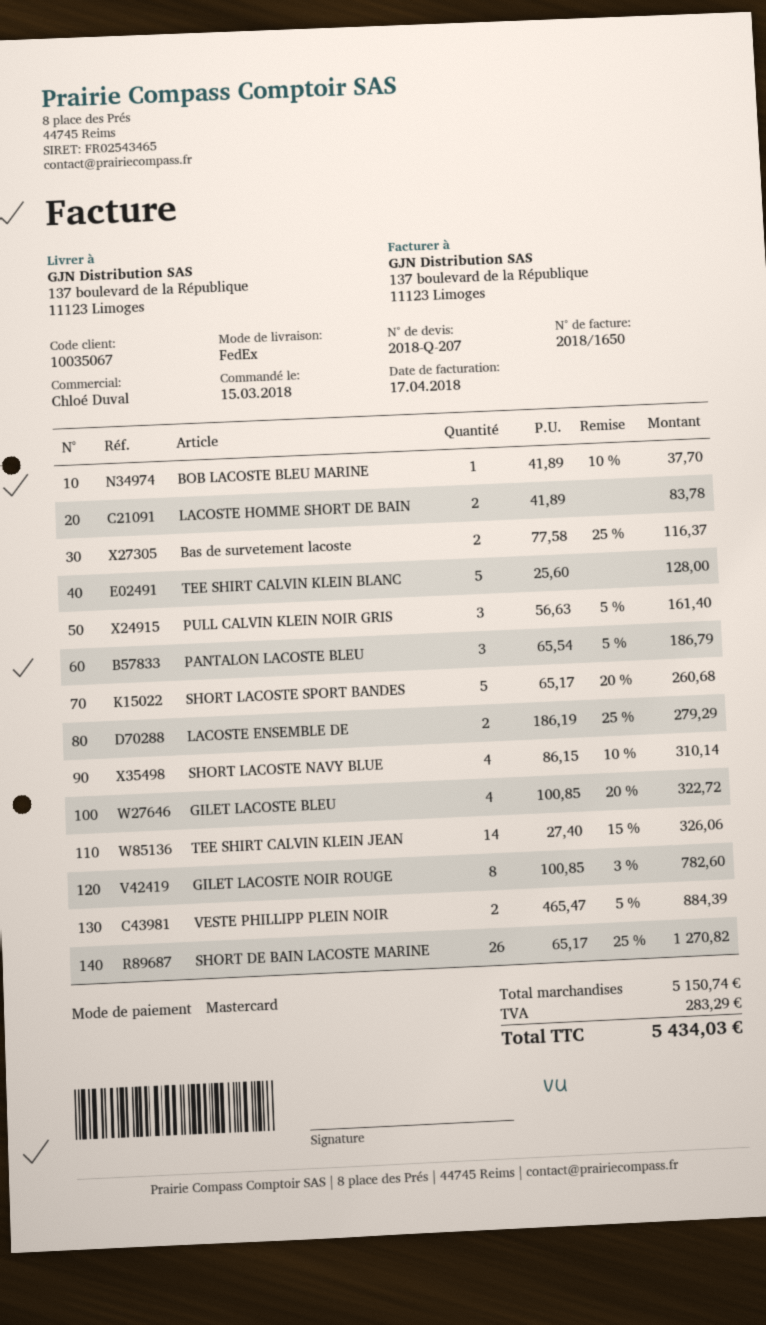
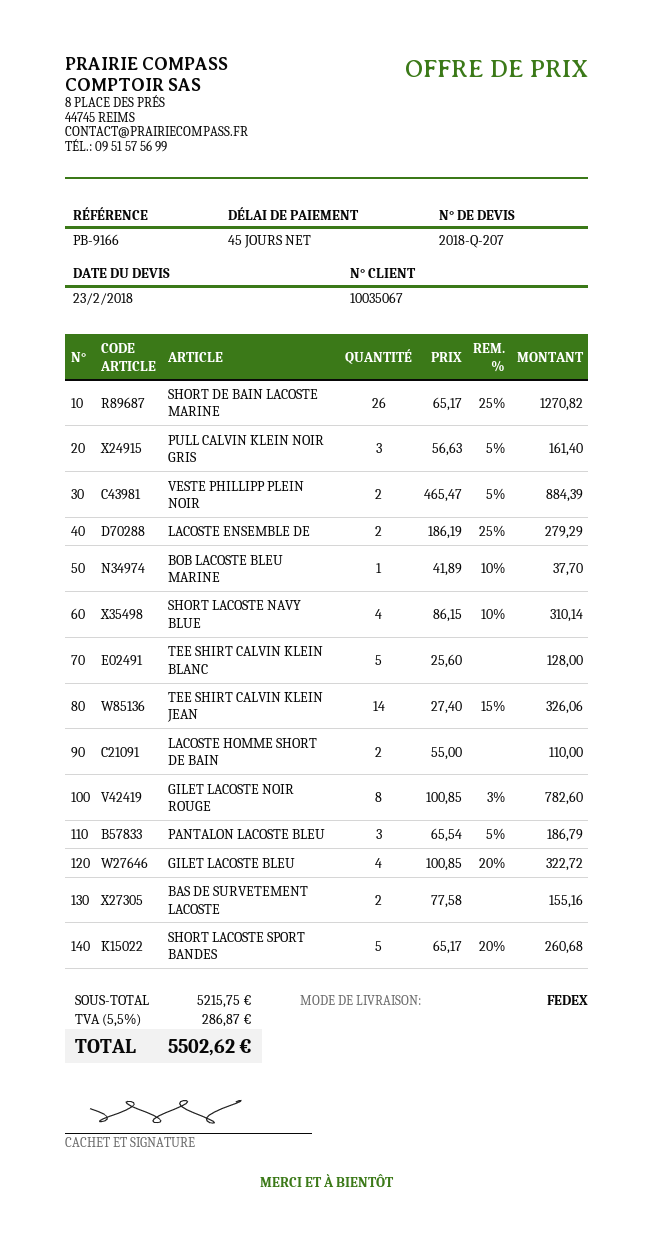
LACOSTE HOMME SHORT DE BAIN: 2 x 41.89 = 83.78 -> 2 x 55.00 = 110.00
Bas de survetement lacoste: 2 x 77.58 - 25% = 116.37 -> 2 x 77.58 = 155.16
subtotal: 5150.74 -> 5215.75
tax: 283.29 -> 286.87
total: 5434.03 -> 5502.62

